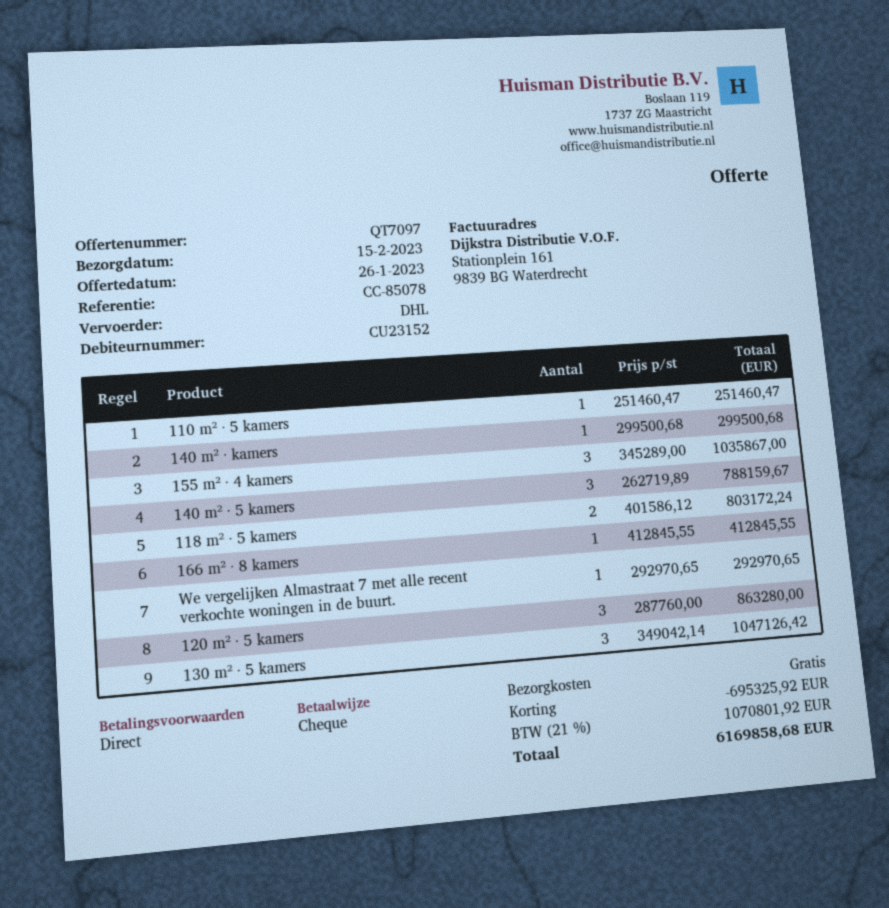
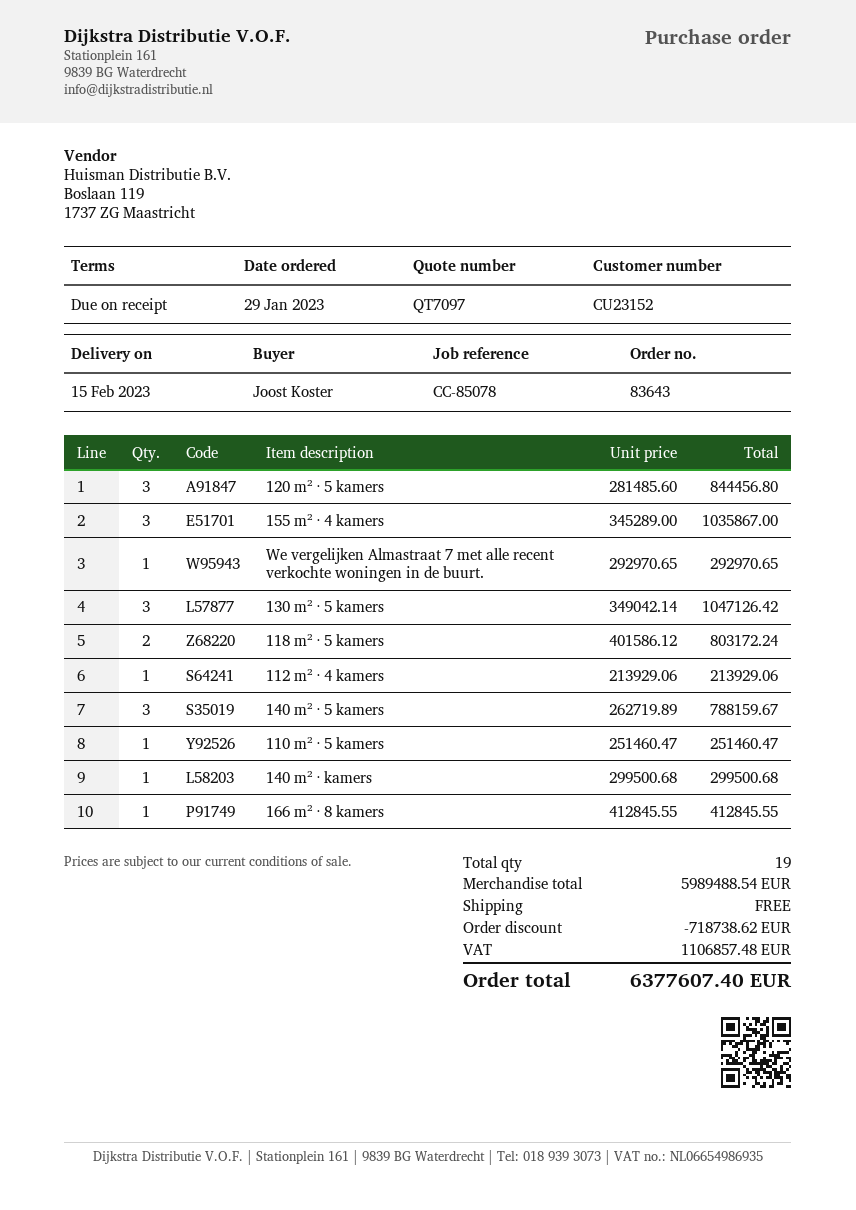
120 m² · 5 kamers: 3 x 287760.00 = 863280.00 -> 3 x 281485.60 = 844456.80
112 m² · 4 kamers: none -> 1 x 213929.06 = 213929.06
discount: 695325.92 -> 718738.62
tax: 1070801.92 -> 1106857.48
total: 6169858.68 -> 6377607.40

